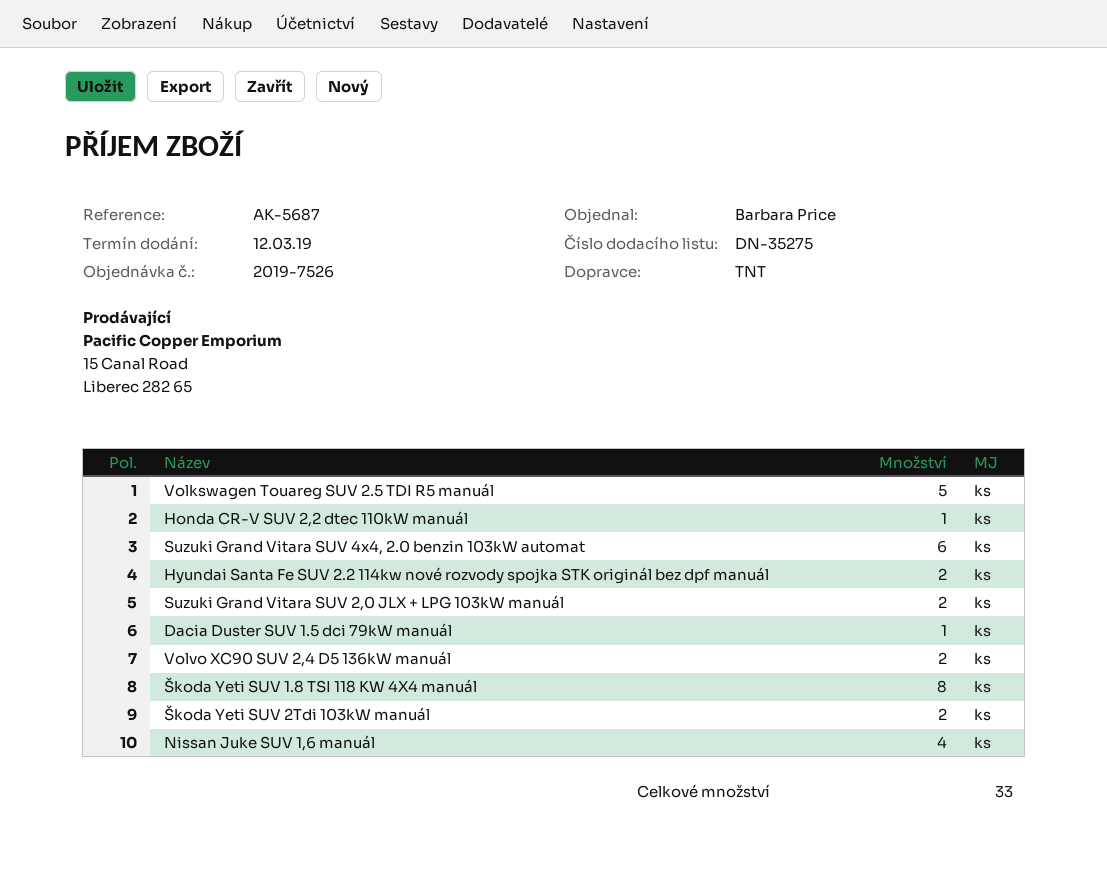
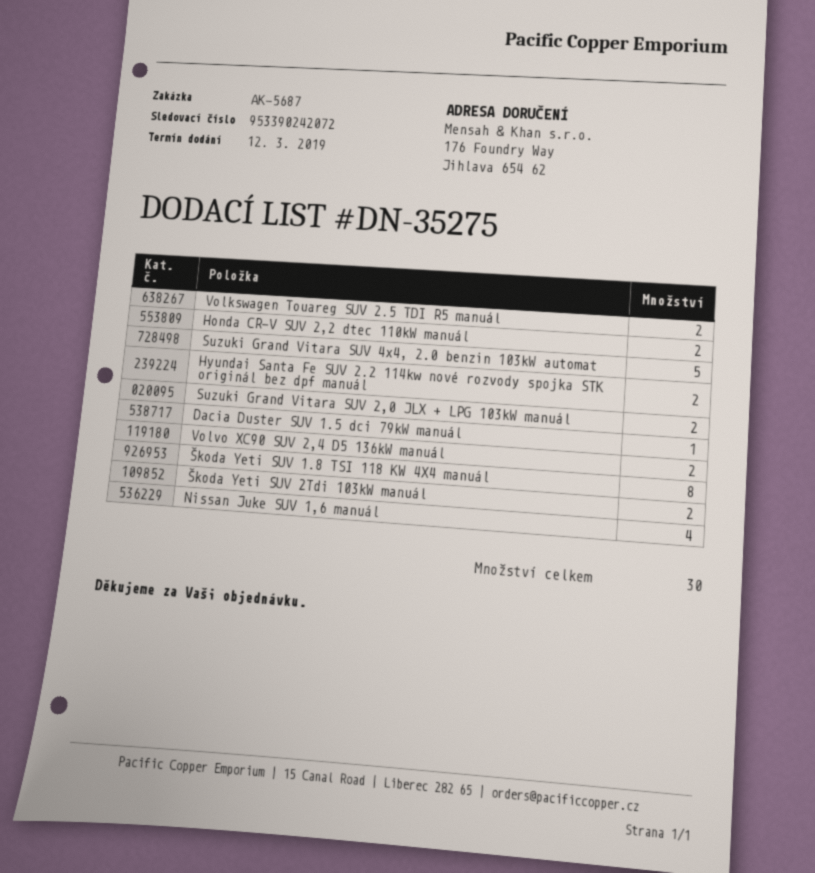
Volkswagen Touareg SUV 2.5 TDI R5 manuál: 5 -> 2
Honda CR-V SUV 2,2 dtec 110kW manuál: 1 -> 2
Suzuki Grand Vitara SUV 4x4, 2.0 benzin 103kW automat: 6 -> 5
total quantity: 33 -> 30

